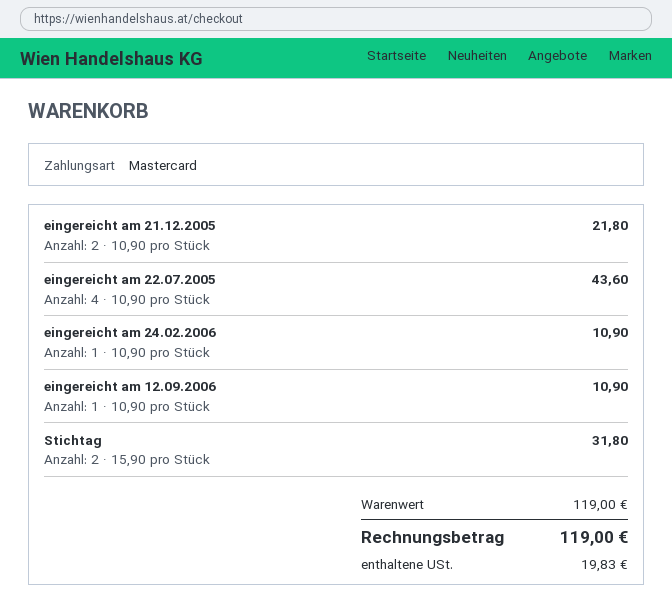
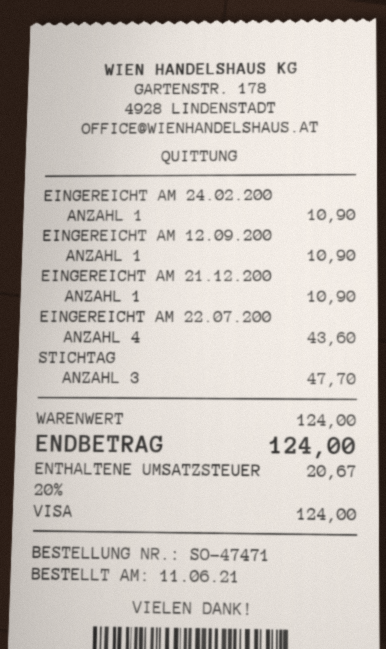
payment method: Mastercard -> Visa
eingereicht am 21.12.2005: 2 for 21.80 -> 1 for 10.90
Stichtag: 2 for 31.80 -> 3 for 47.70
subtotal: 119.00 -> 124.00
tax: 19.83 -> 20.67
total: 119.00 -> 124.00

